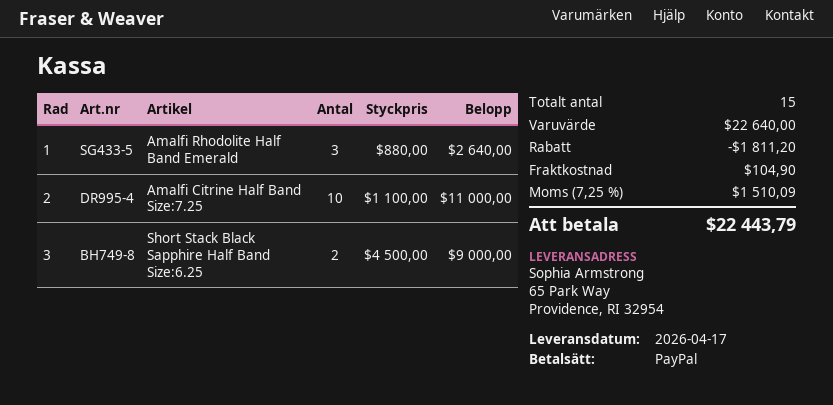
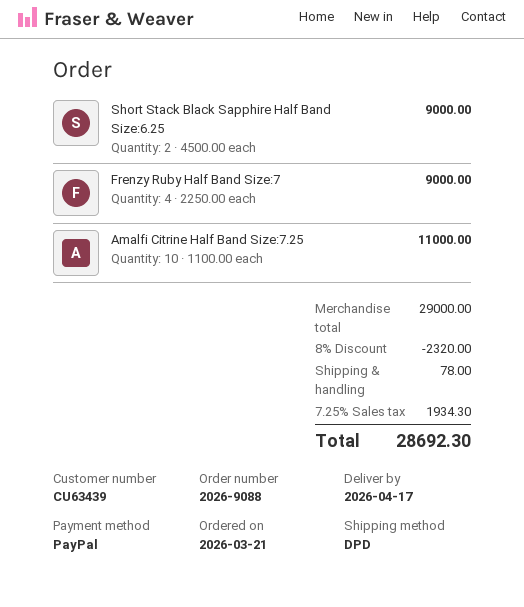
Amalfi Rhodolite Half Band Emerald: 3 x 880.00 = 2640.00 -> none
Frenzy Ruby Half Band Size:7: none -> 4 x 2250.00 = 9000.00
subtotal: 22640.00 -> 29000.00
discount: 1811.20 -> 2320.00
shipping: 104.90 -> 78.00
tax: 7.25% = 1510.09 -> 7.25% = 1934.30
total: 22443.79 -> 28692.30

